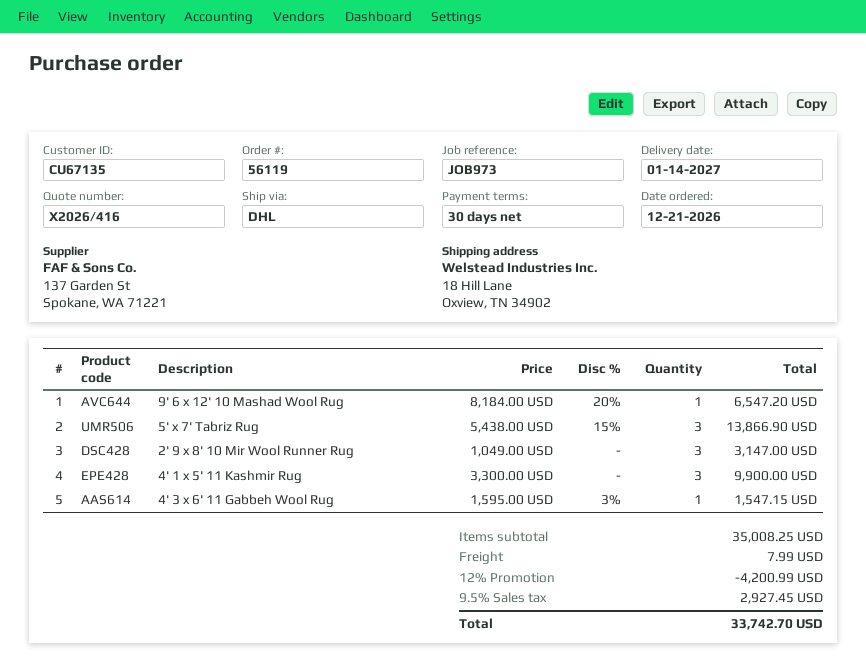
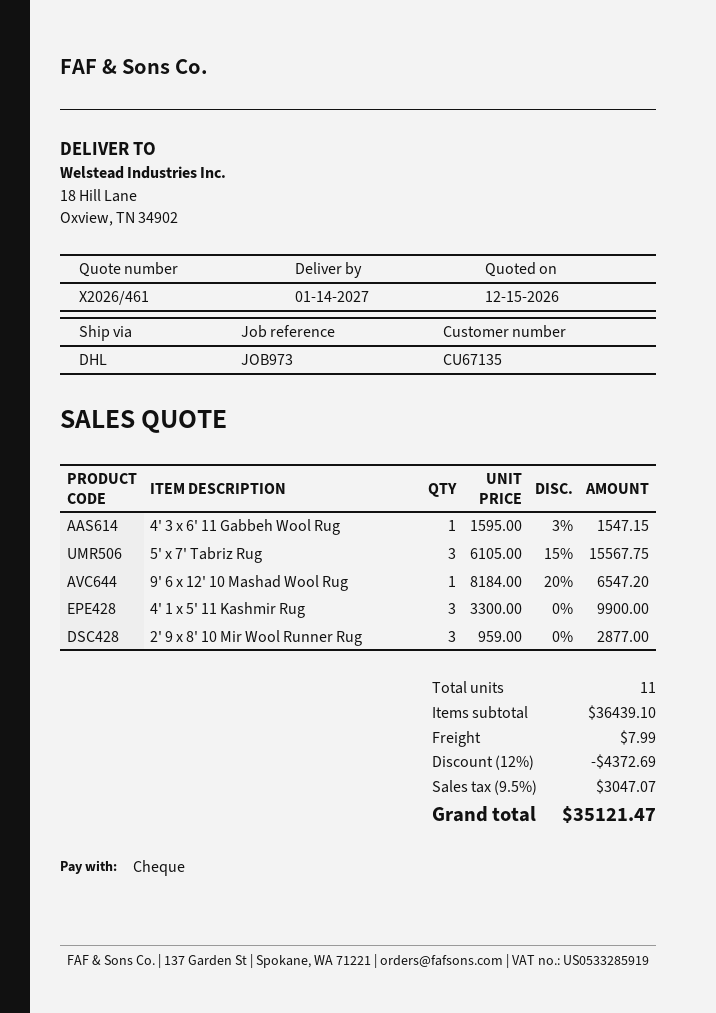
quote number: X2026/416 -> X2026/461
5' x 7' Tabriz Rug: 3 x 5438.00 - 15% = 13866.90 -> 3 x 6105.00 - 15% = 15567.75
2' 9 x 8' 10 Mir Wool Runner Rug: 3 x 1049.00 = 3147.00 -> 3 x 959.00 = 2877.00
subtotal: 35008.25 -> 36439.10
discount: 12% = 4200.99 -> 12% = 4372.69
tax: 9.5% = 2927.45 -> 9.5% = 3047.07
total: 33742.70 -> 35121.47

